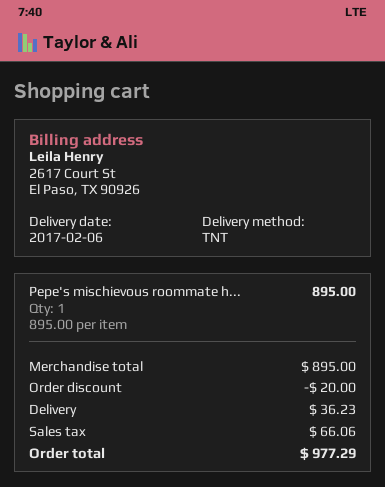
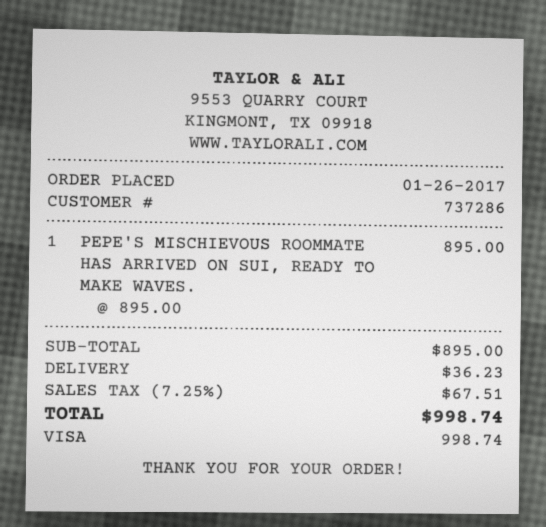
discount: 20.00 -> none
tax: 66.06 -> 67.51
total: 977.29 -> 998.74

